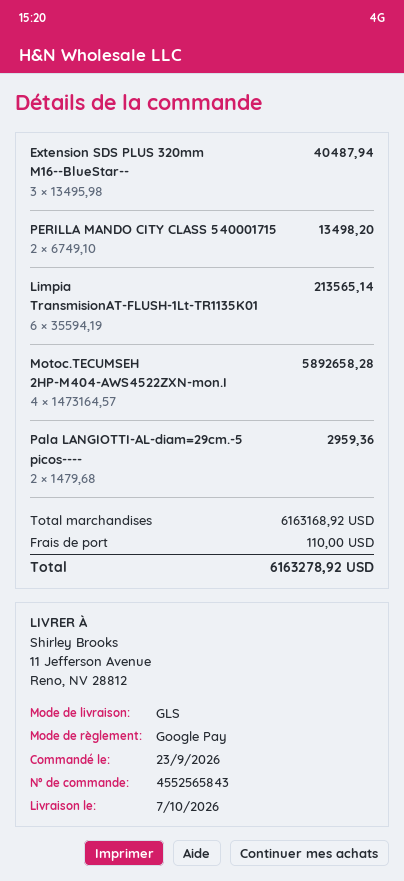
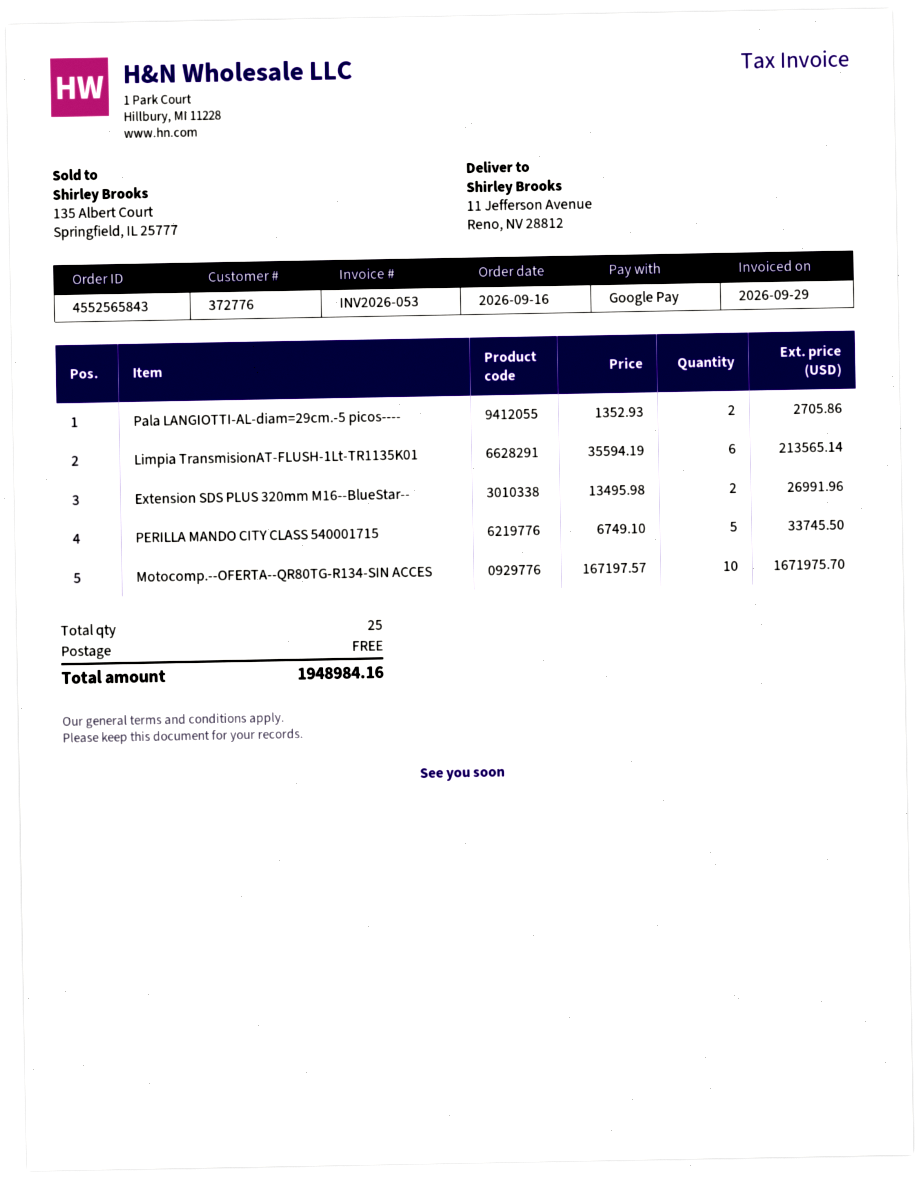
order date: 2026-09-23 -> 2026-09-16
Extension SDS PLUS 320mm M16--BlueStar--: 3 x 13495.98 = 40487.94 -> 2 x 13495.98 = 26991.96
PERILLA MANDO CITY CLASS 540001715: 2 x 6749.10 = 13498.20 -> 5 x 6749.10 = 33745.50
Motoc.TECUMSEH 2HP-M404-AWS4522ZXN-mon.I: 4 x 1473164.57 = 5892658.28 -> none
Pala LANGIOTTI-AL-diam=29cm.-5 picos----: 2 x 1479.68 = 2959.36 -> 2 x 1352.93 = 2705.86
Motocomp.--OFERTA--QR80TG-R134-SIN ACCES: none -> 10 x 167197.57 = 1671975.70
shipping: 110.00 -> 0.00
total: 6163278.92 -> 1948984.16

